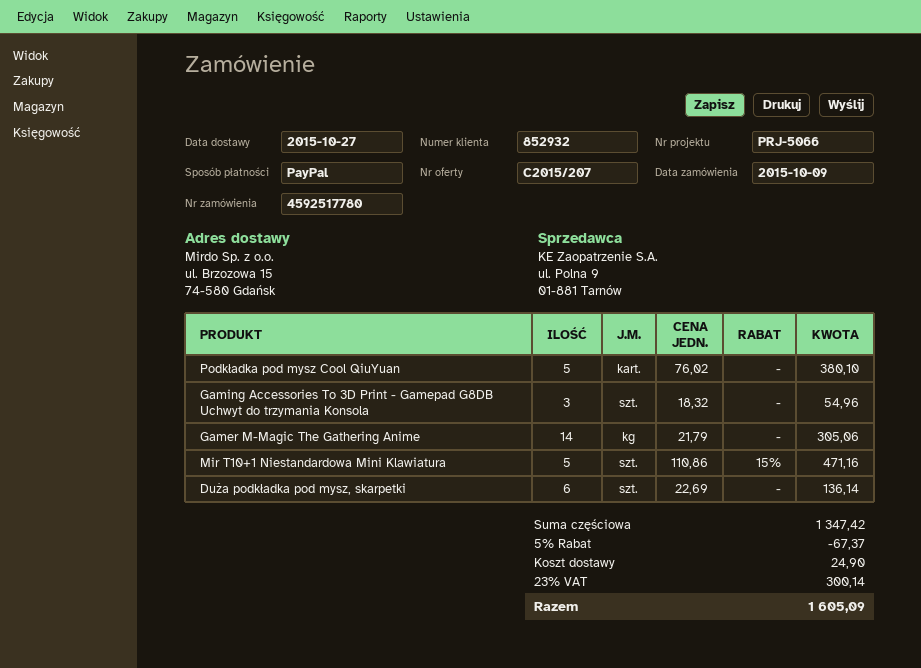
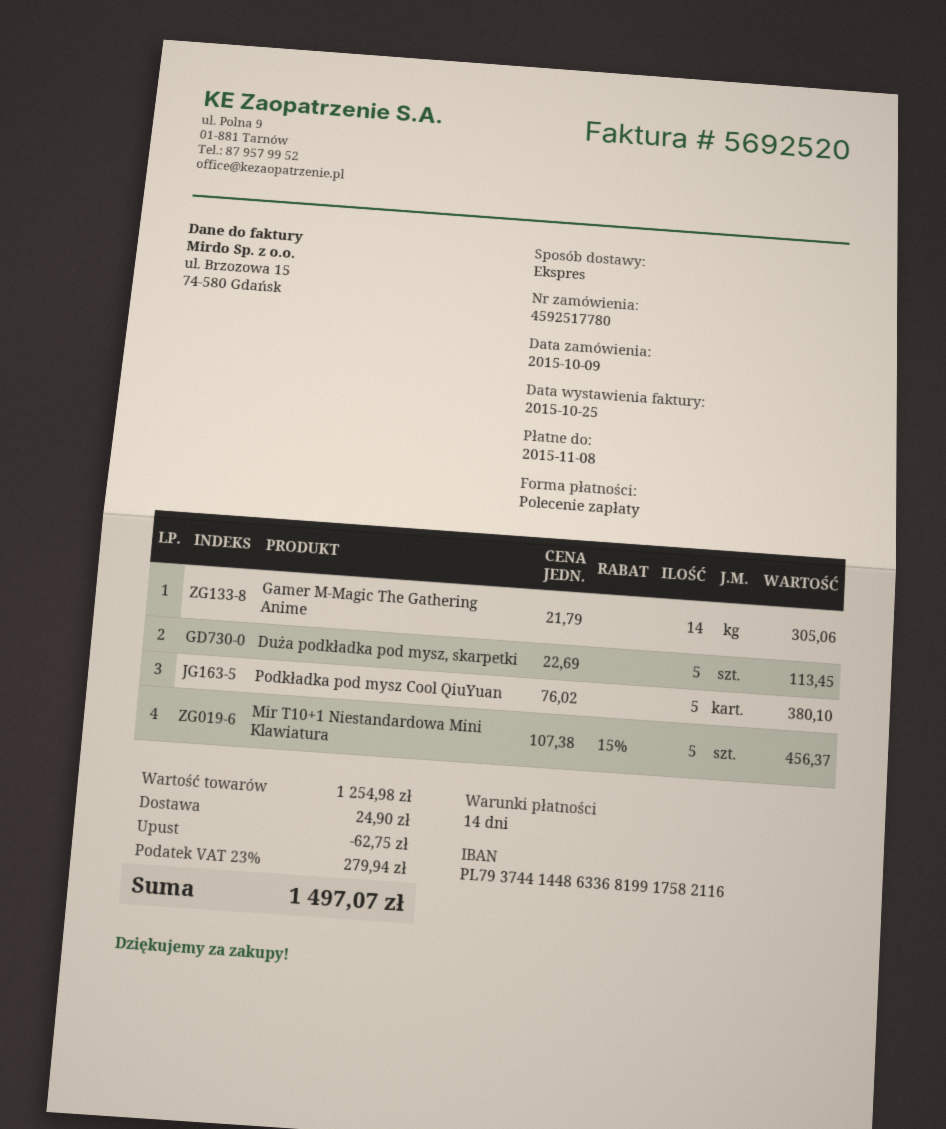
payment method: PayPal -> direct debit
Gaming Accessories To 3D Print - Gamepad G8DB Uchwyt do trzymania Konsola: 3 x 18.32 = 54.96 -> none
Mir T10+1 Niestandardowa Mini Klawiatura: 5 x 110.86 - 15% = 471.16 -> 5 x 107.38 - 15% = 456.37
Duża podkładka pod mysz, skarpetki: 6 x 22.69 = 136.14 -> 5 x 22.69 = 113.45
subtotal: 1347.42 -> 1254.98
discount: 67.37 -> 62.75
tax: 23% = 300.14 -> 23% = 279.94
total: 1605.09 -> 1497.07

